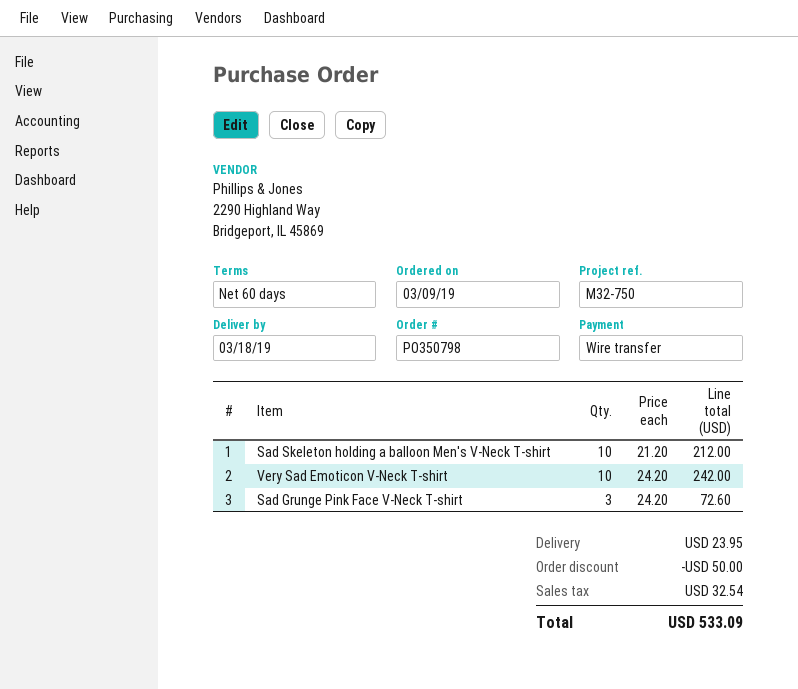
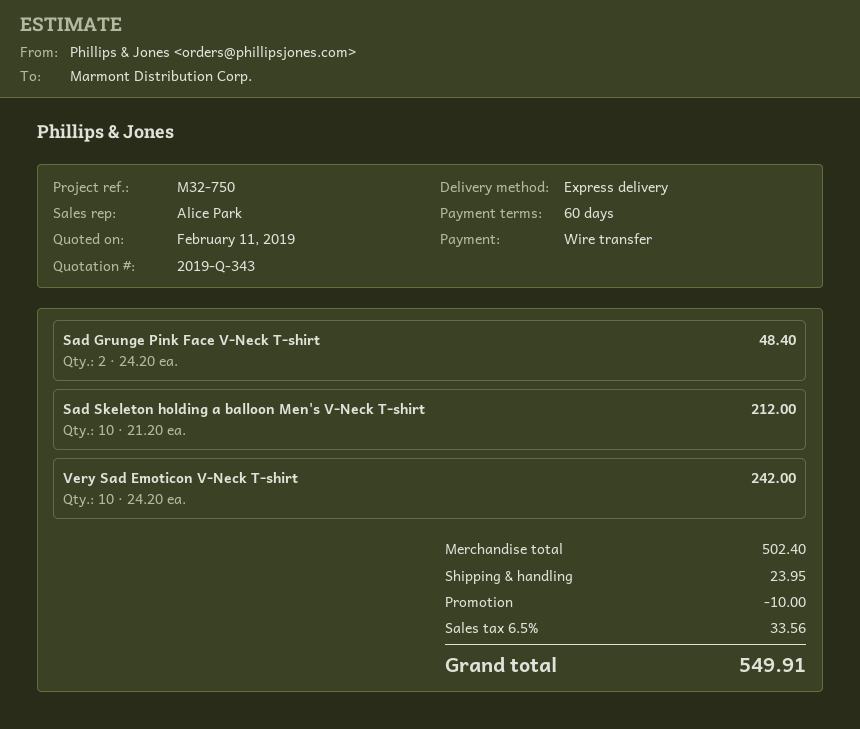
Sad Grunge Pink Face V-Neck T-shirt: 3 x 24.20 = 72.60 -> 2 x 24.20 = 48.40
discount: 50.00 -> 10.00
tax: 32.54 -> 33.56
total: 533.09 -> 549.91

